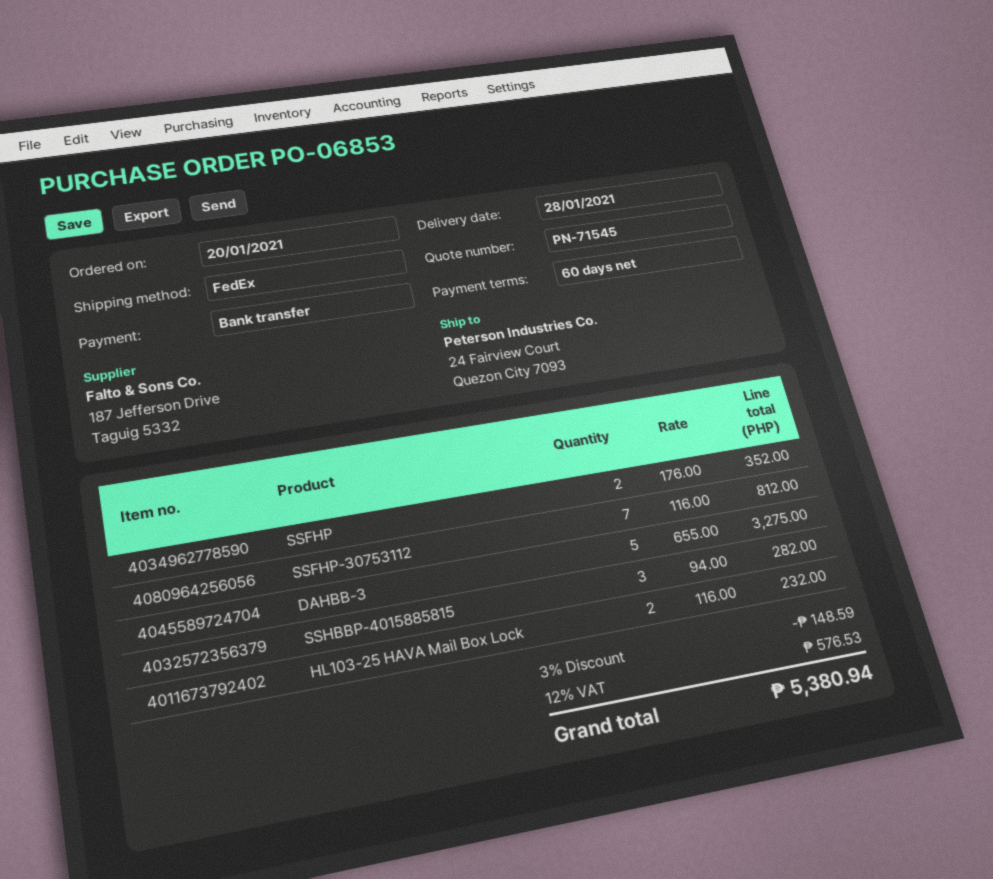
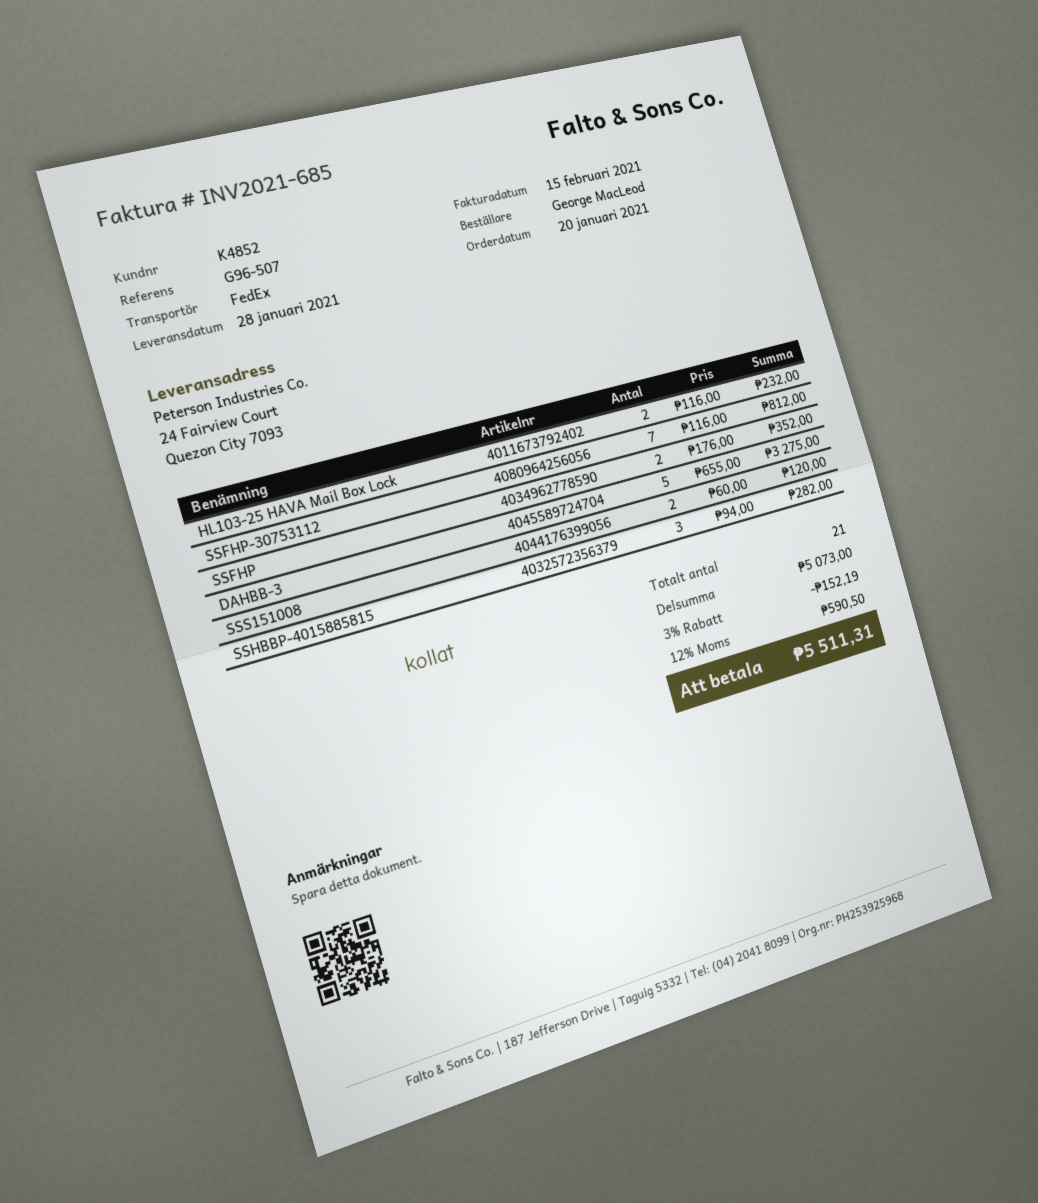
SSS151008: none -> 2 x 60.00 = 120.00
discount: 3% = 148.59 -> 3% = 152.19
tax: 12% = 576.53 -> 12% = 590.50
total: 5380.94 -> 5511.31

